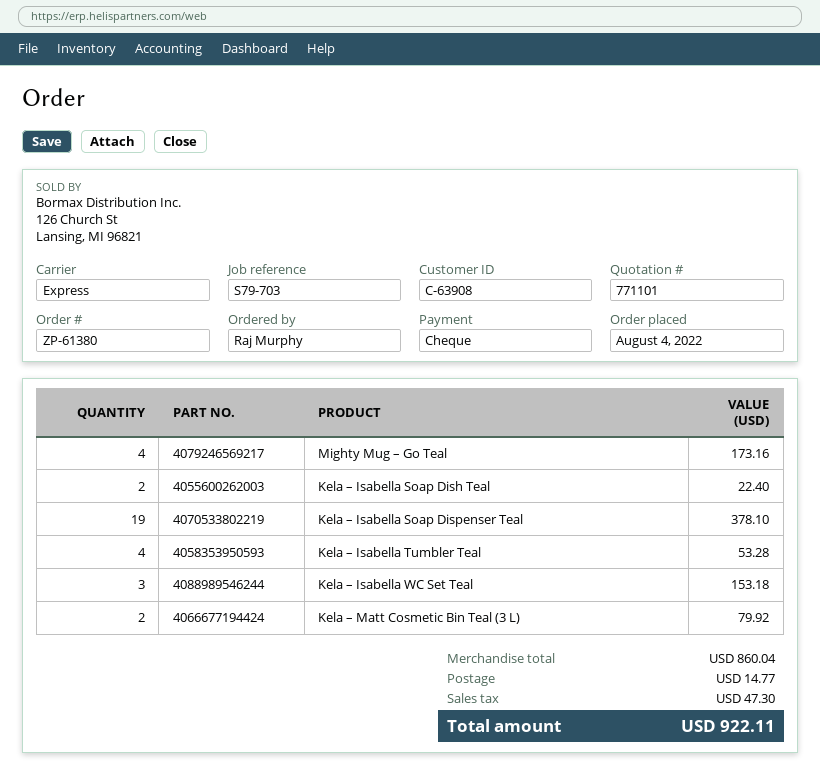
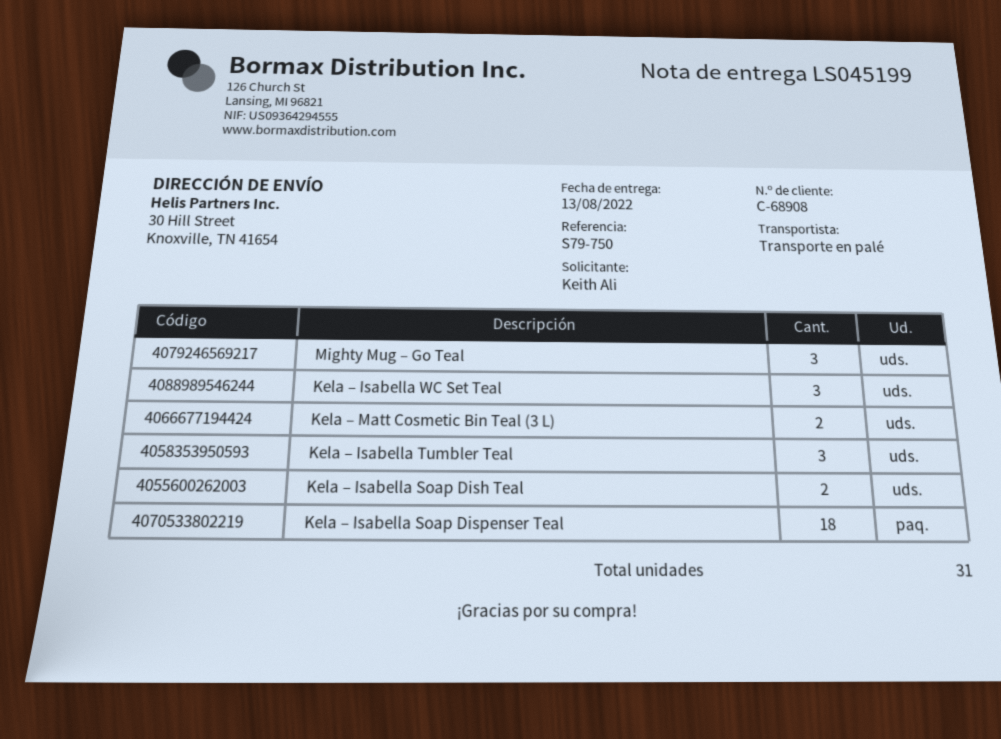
customer number: C-63908 -> C-68908
reference: S79-703 -> S79-750
ordered by: Raj Murphy -> Keith Ali
shipping method: express -> pallet freight
Mighty Mug – Go Teal: 4 -> 3
Kela – Isabella Soap Dispenser Teal: 19 -> 18
Kela – Isabella Tumbler Teal: 4 -> 3

